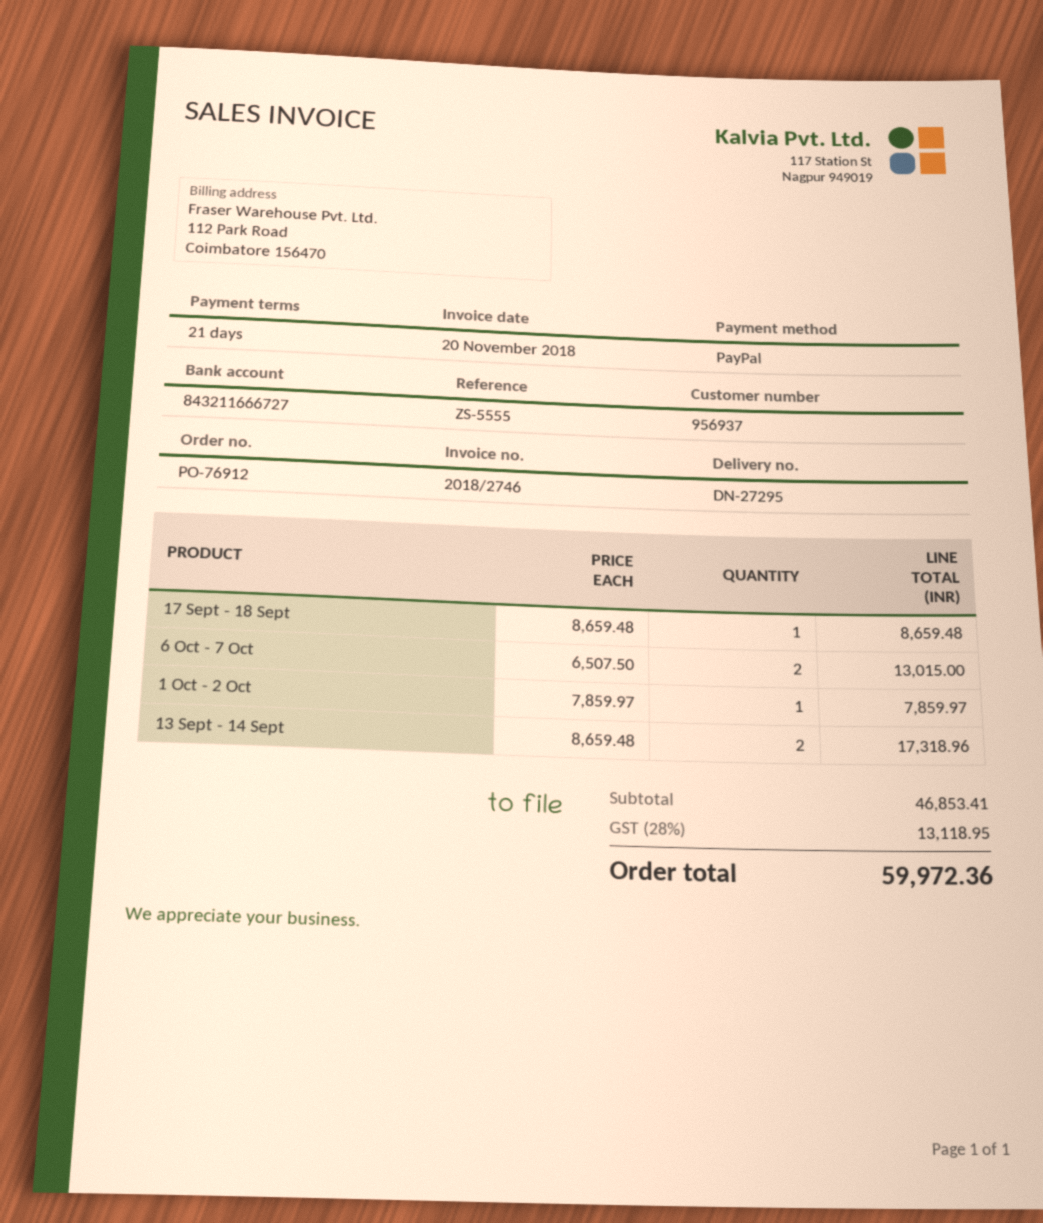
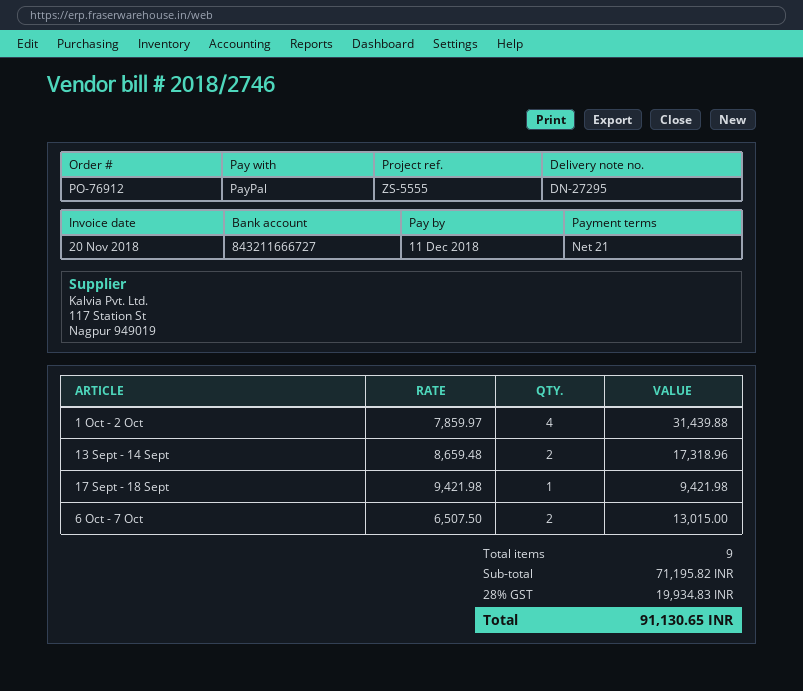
17 Sept - 18 Sept: 1 x 8659.48 = 8659.48 -> 1 x 9421.98 = 9421.98
1 Oct - 2 Oct: 1 x 7859.97 = 7859.97 -> 4 x 7859.97 = 31439.88
subtotal: 46853.41 -> 71195.82
tax: 28% = 13118.95 -> 28% = 19934.83
total: 59972.36 -> 91130.65

